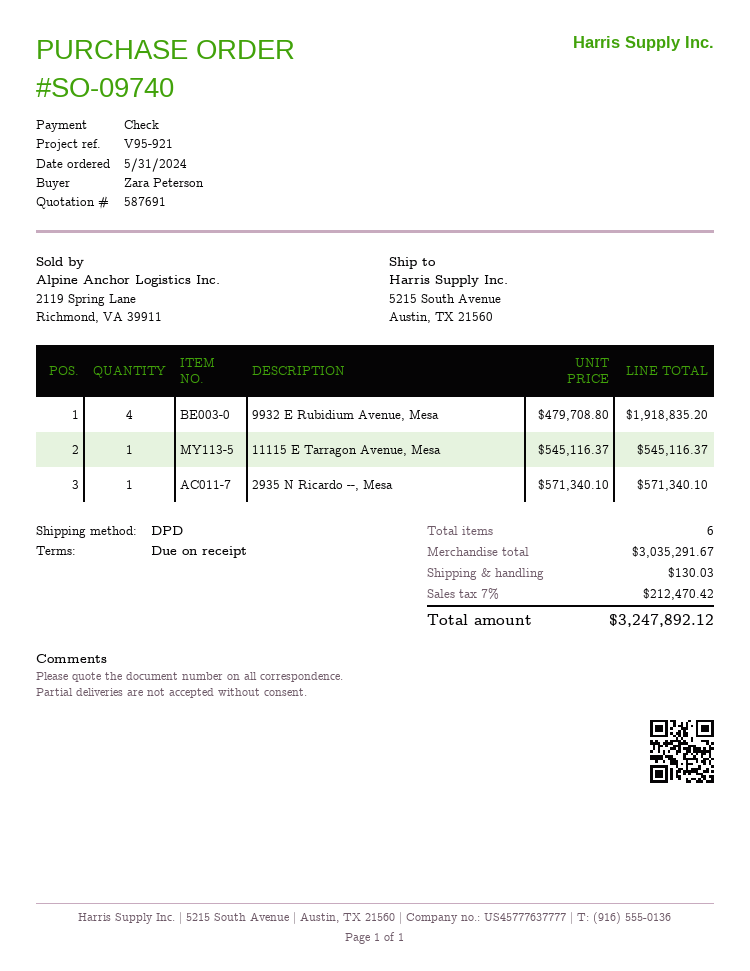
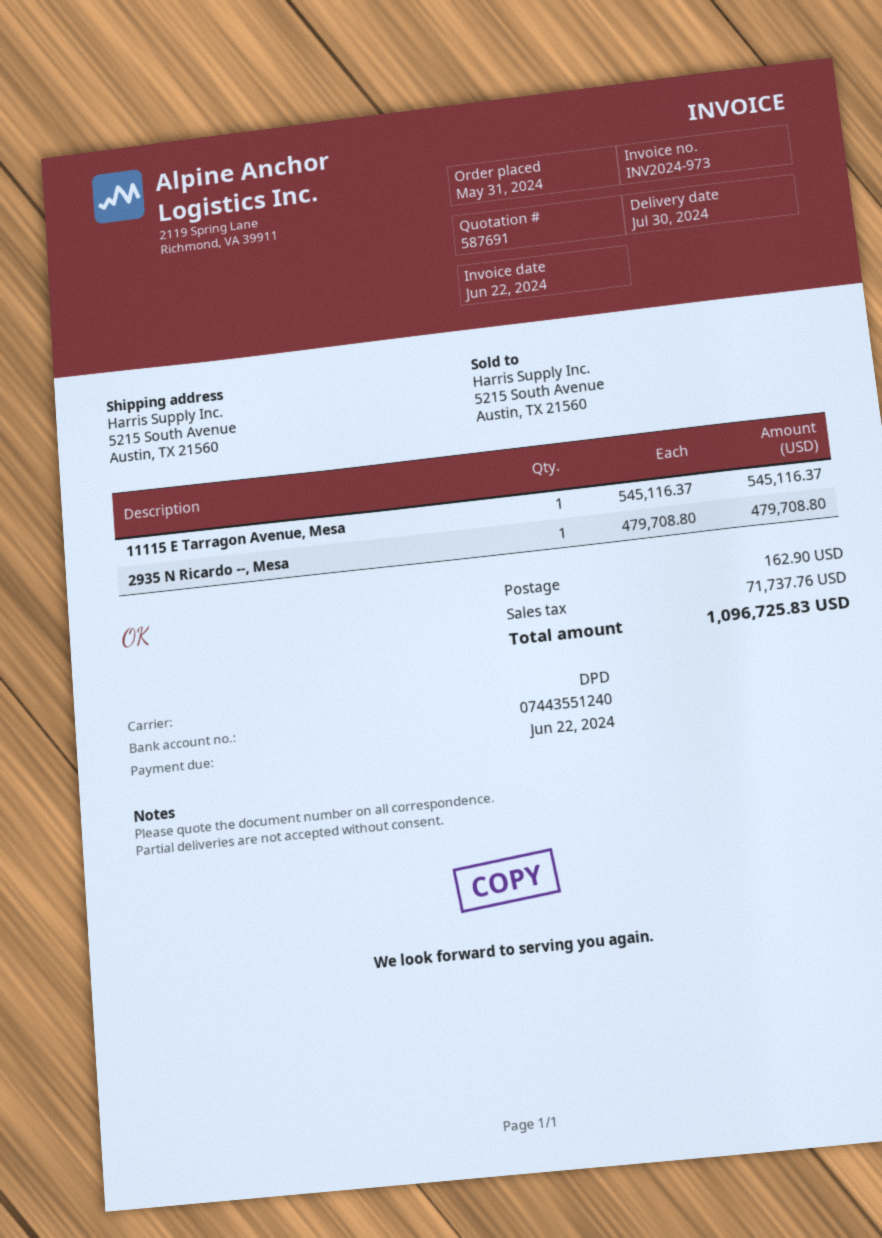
9932 E Rubidium Avenue, Mesa: 4 x 479708.80 = 1918835.20 -> none
2935 N Ricardo --, Mesa: 1 x 571340.10 = 571340.10 -> 1 x 479708.80 = 479708.80
shipping: 130.03 -> 162.90
tax: 212470.42 -> 71737.76
total: 3247892.12 -> 1096725.83

